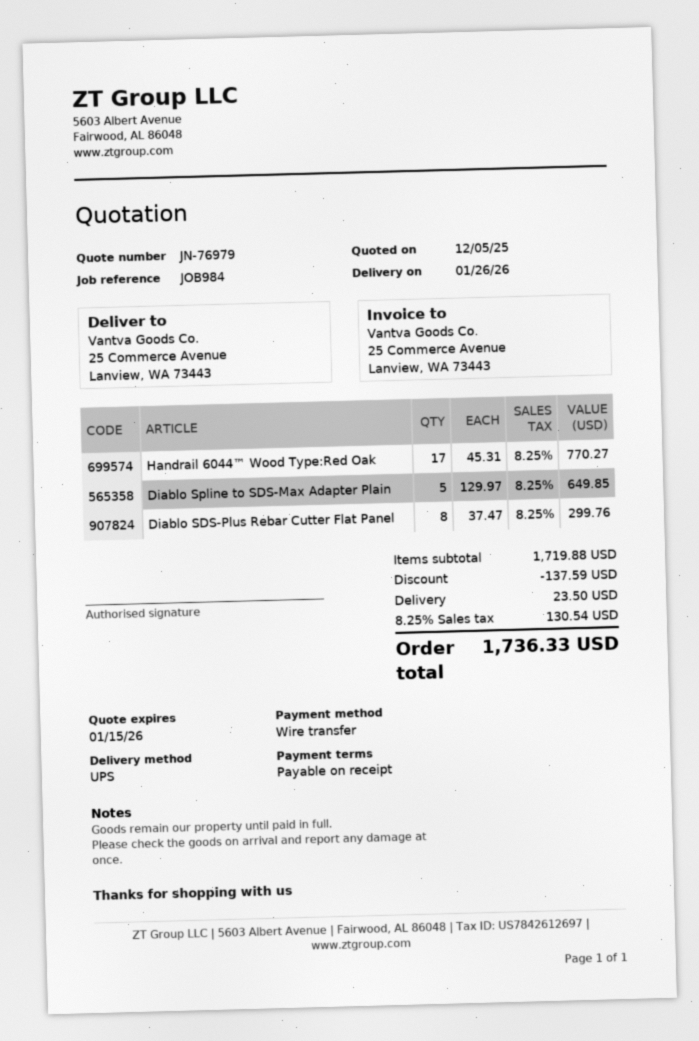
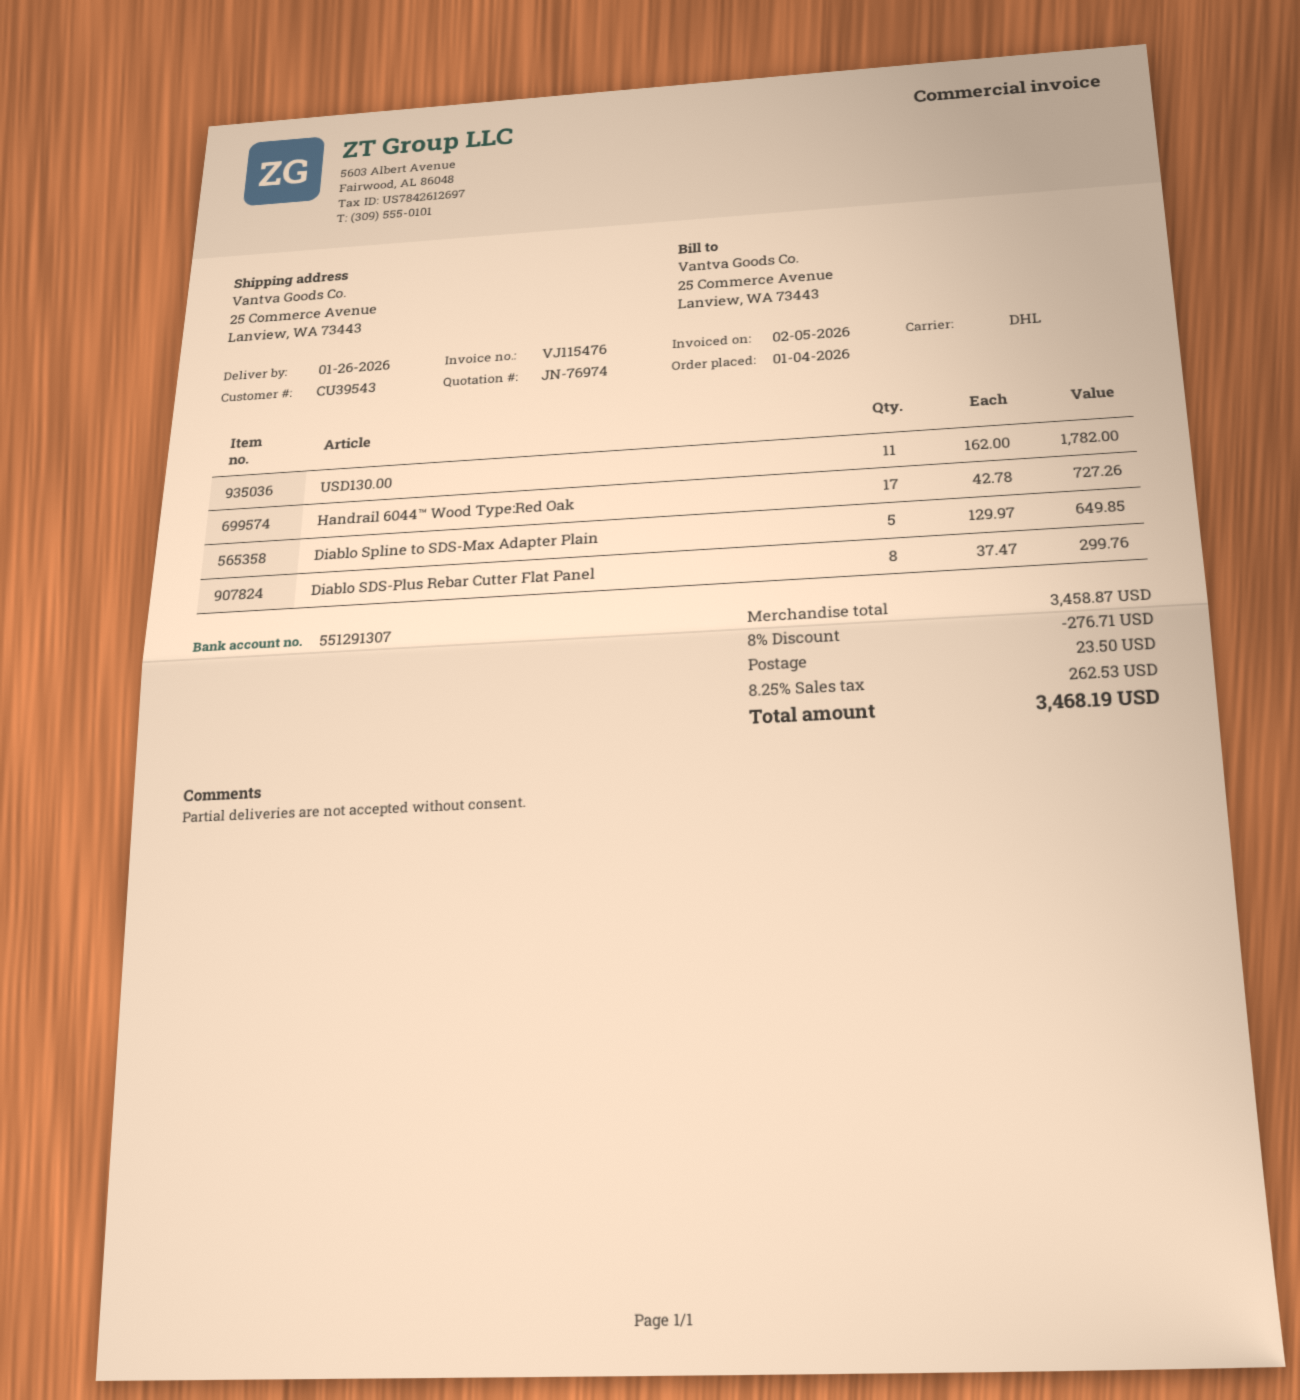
quote number: JN-76979 -> JN-76974
shipping method: UPS -> DHL
Handrail 6044™ Wood Type:Red Oak: 17 x 45.31 = 770.27 -> 17 x 42.78 = 727.26
USD130.00: none -> 11 x 162.00 = 1782.00
subtotal: 1719.88 -> 3458.87
discount: 137.59 -> 276.71
tax: 8.25% = 130.54 -> 8.25% = 262.53
total: 1736.33 -> 3468.19

